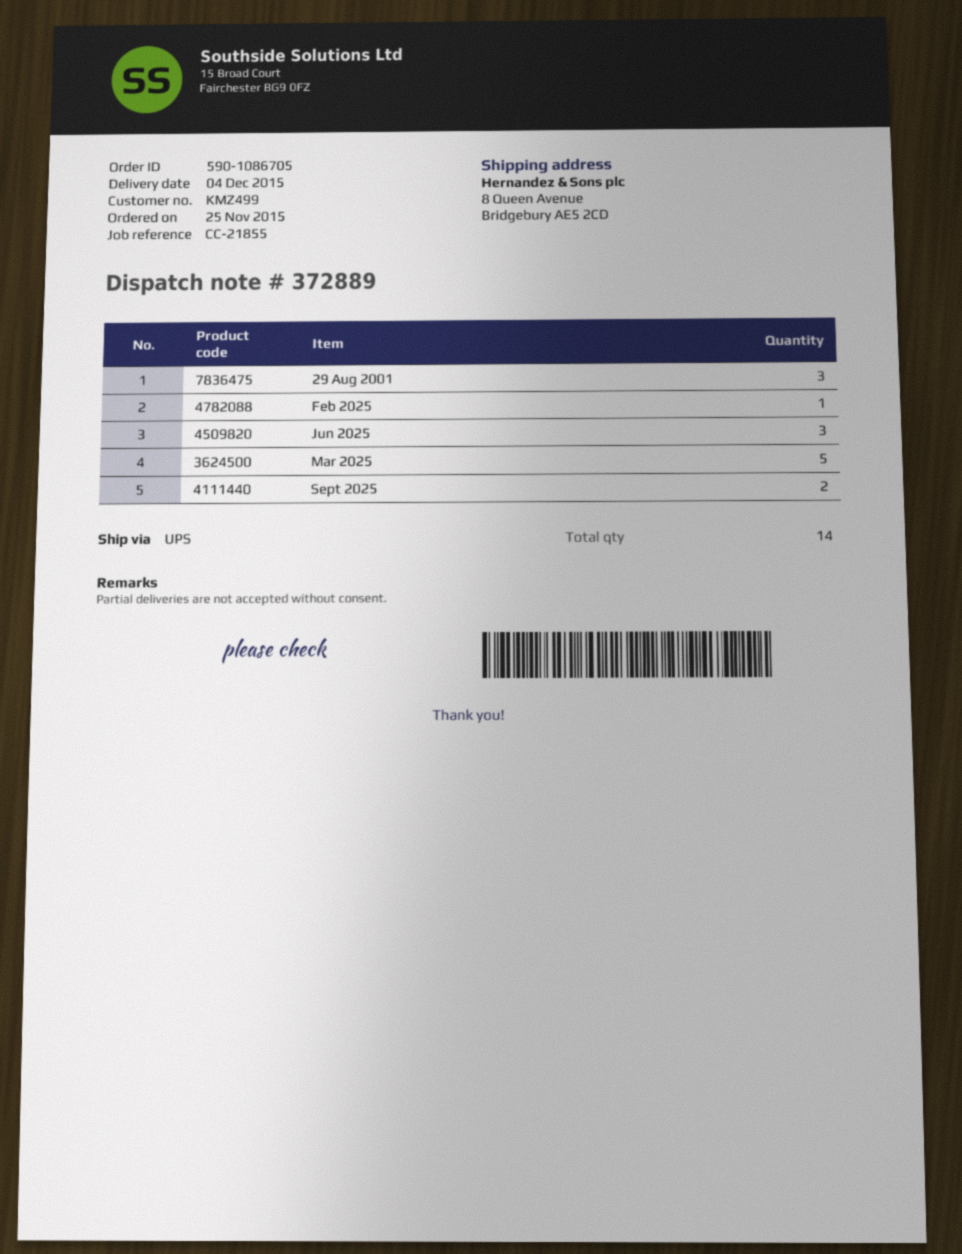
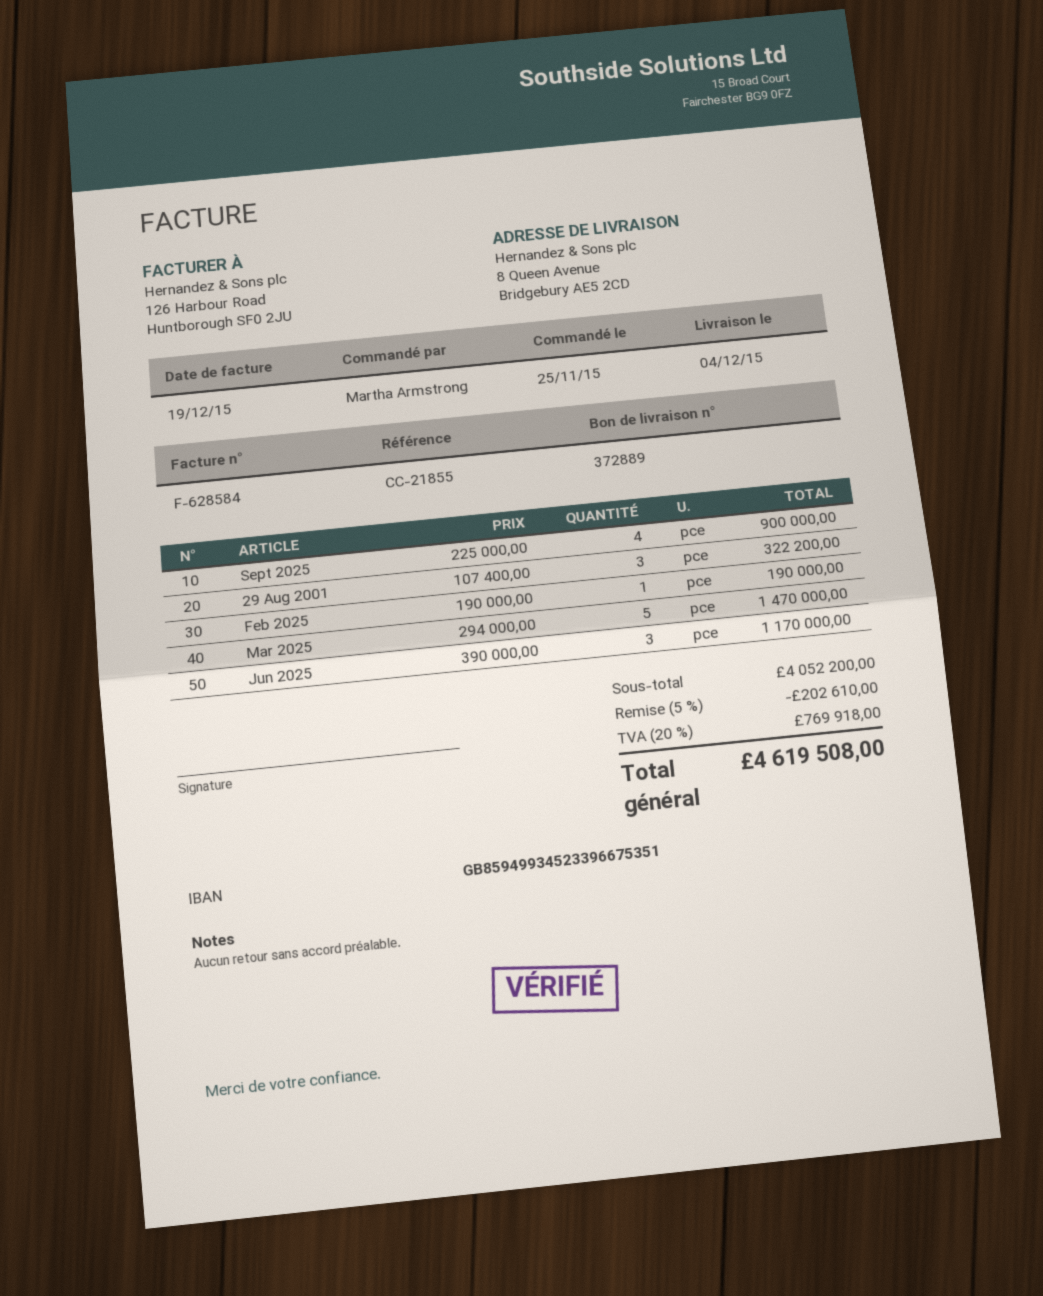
Sept 2025: 2 -> 4

